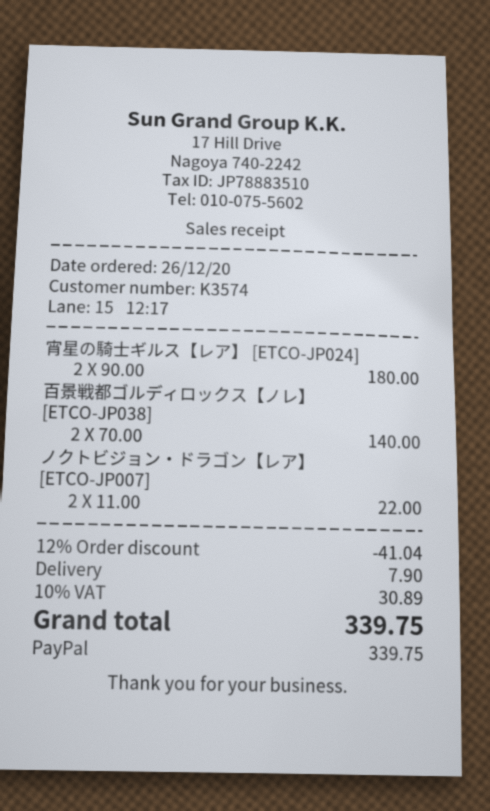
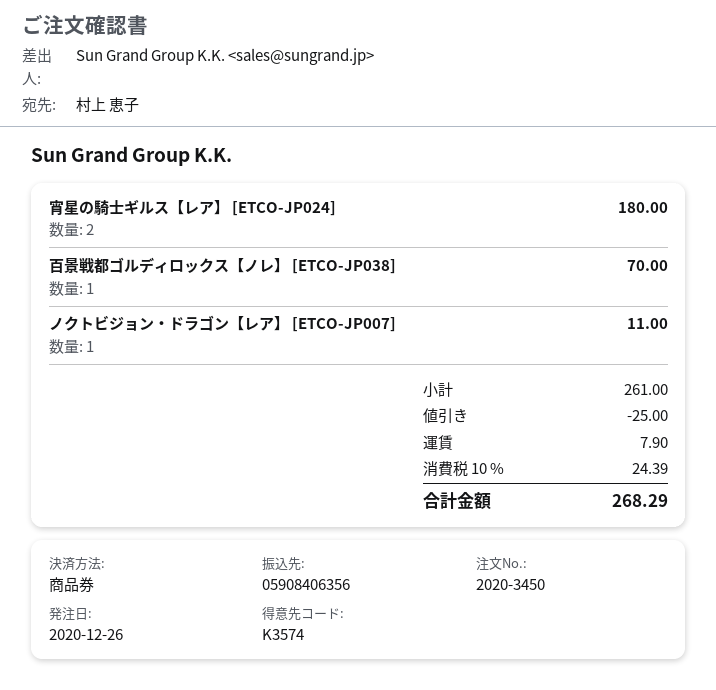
payment method: PayPal -> gift card
百景戦都ゴルディロックス【ノレ】 [ETCO-JP038]: 2 for 140.00 -> 1 for 70.00
ノクトビジョン・ドラゴン【レア】 [ETCO-JP007]: 2 for 22.00 -> 1 for 11.00
discount: 41.04 -> 25.00
tax: 10% = 30.89 -> 10% = 24.39
total: 339.75 -> 268.29

